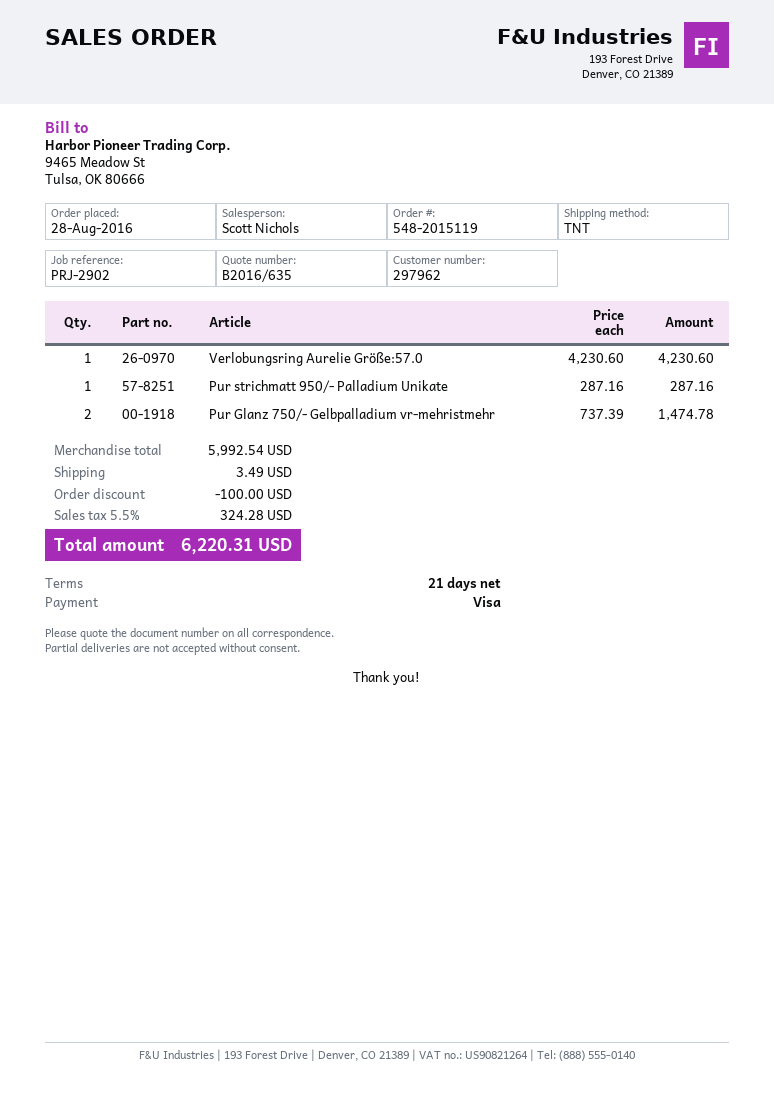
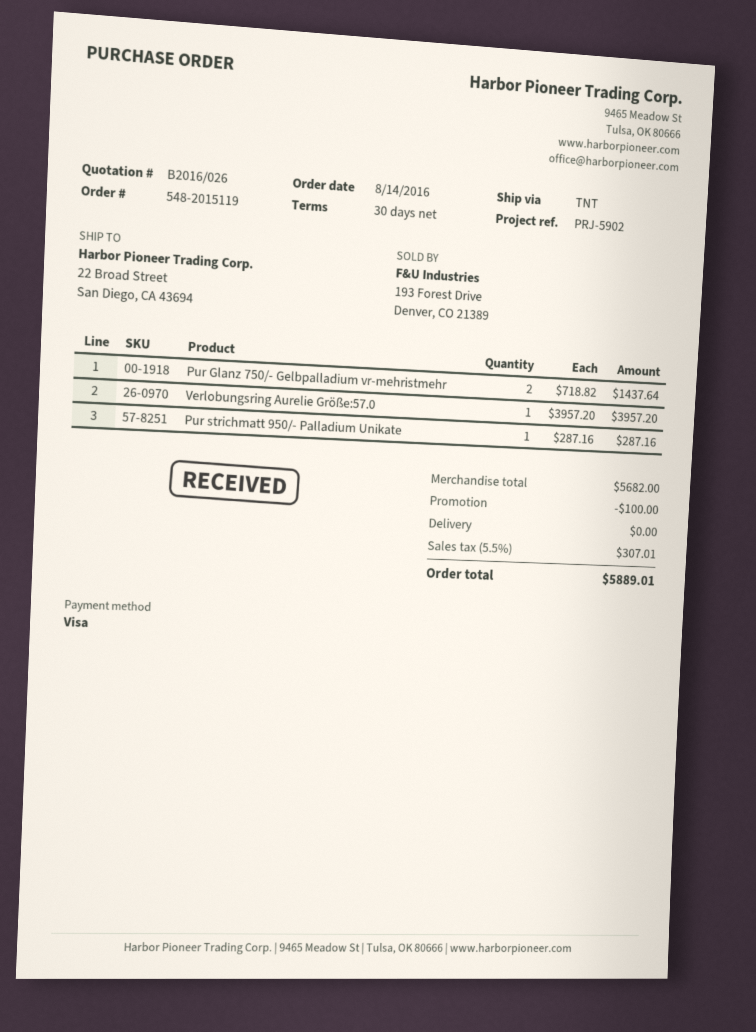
quote number: B2016/635 -> B2016/026
order date: 2016-08-28 -> 2016-08-14
payment terms: 21 days -> 30 days
reference: PRJ-2902 -> PRJ-5902
Verlobungsring Aurelie Größe:57.0: 1 x 4230.60 = 4230.60 -> 1 x 3957.20 = 3957.20
Pur Glanz 750/- Gelbpalladium vr-mehristmehr: 2 x 737.39 = 1474.78 -> 2 x 718.82 = 1437.64
subtotal: 5992.54 -> 5682.00
shipping: 3.49 -> 0.00
tax: 5.5% = 324.28 -> 5.5% = 307.01
total: 6220.31 -> 5889.01

